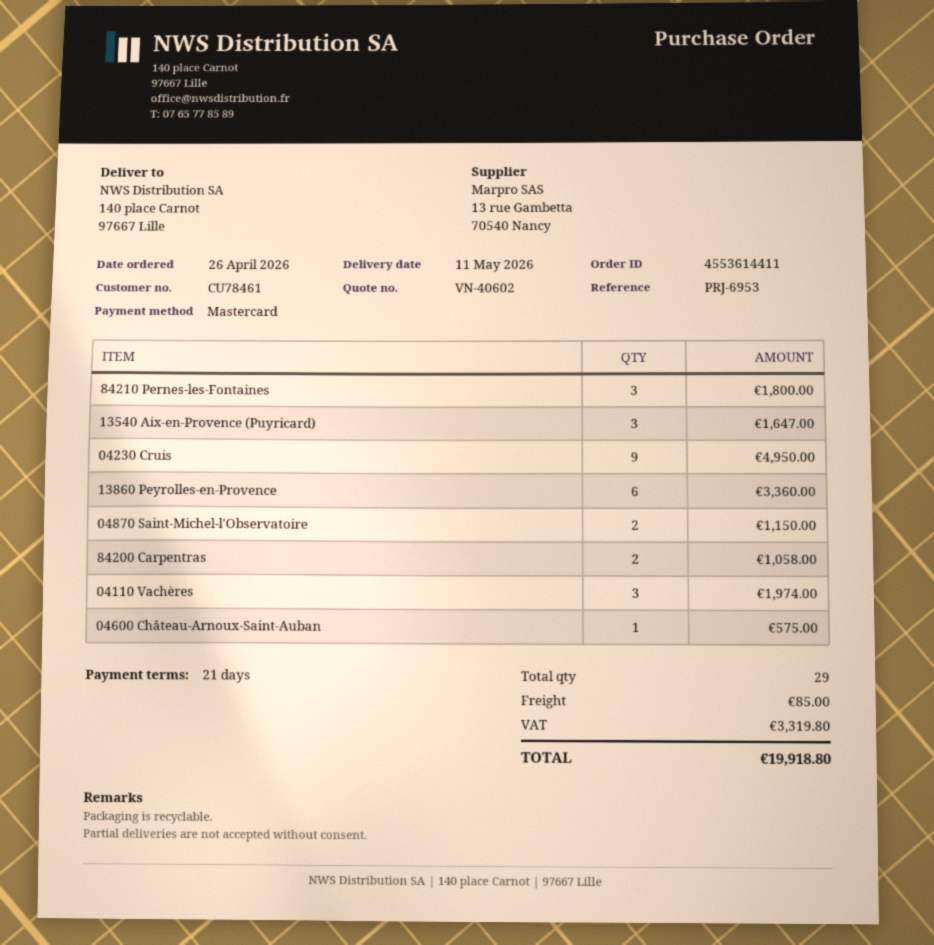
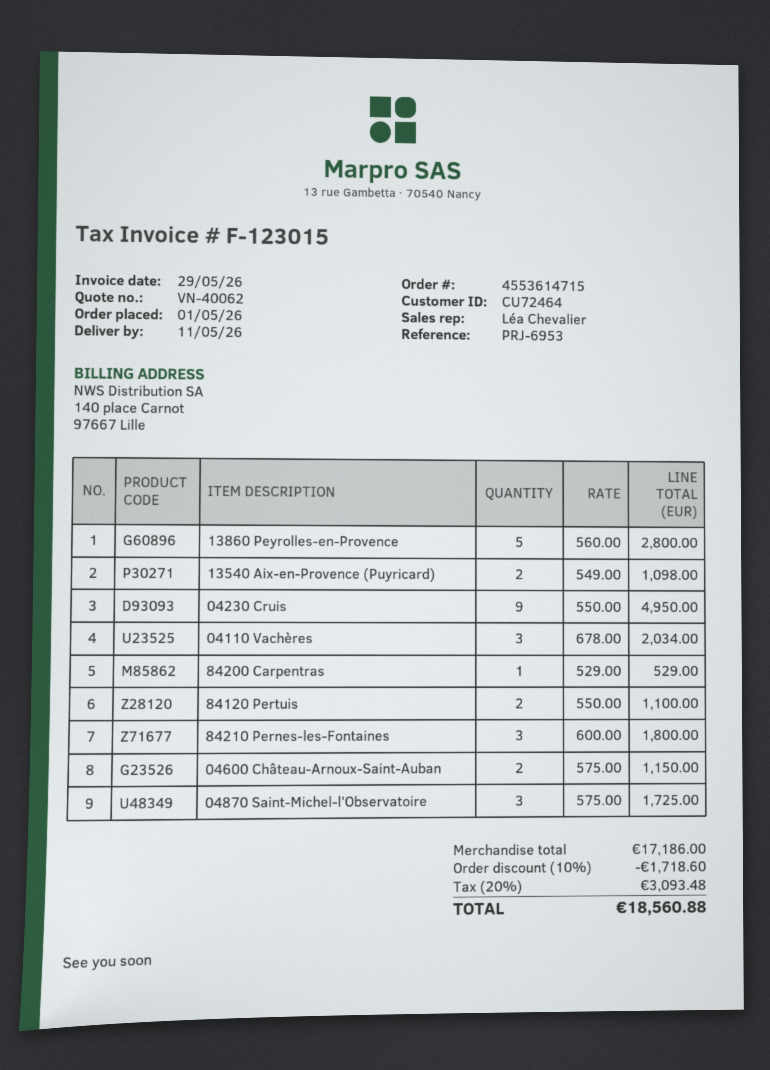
quote number: VN-40602 -> VN-40062
order number: 4553614411 -> 4553614715
order date: 2026-04-26 -> 2026-05-01
customer number: CU78461 -> CU72464
13540 Aix-en-Provence (Puyricard): 3 for 1647.00 -> 2 for 1098.00
13860 Peyrolles-en-Provence: 6 for 3360.00 -> 5 for 2800.00
04870 Saint-Michel-l'Observatoire: 2 for 1150.00 -> 3 for 1725.00
84200 Carpentras: 2 for 1058.00 -> 1 for 529.00
04110 Vachères: 3 for 1974.00 -> 3 for 2034.00
04600 Château-Arnoux-Saint-Auban: 1 for 575.00 -> 2 for 1150.00
84120 Pertuis: none -> 2 for 1100.00
discount: none -> 10% = 1718.60
shipping: 85.00 -> none
tax: 3319.80 -> 3093.48
total: 19918.80 -> 18560.88

